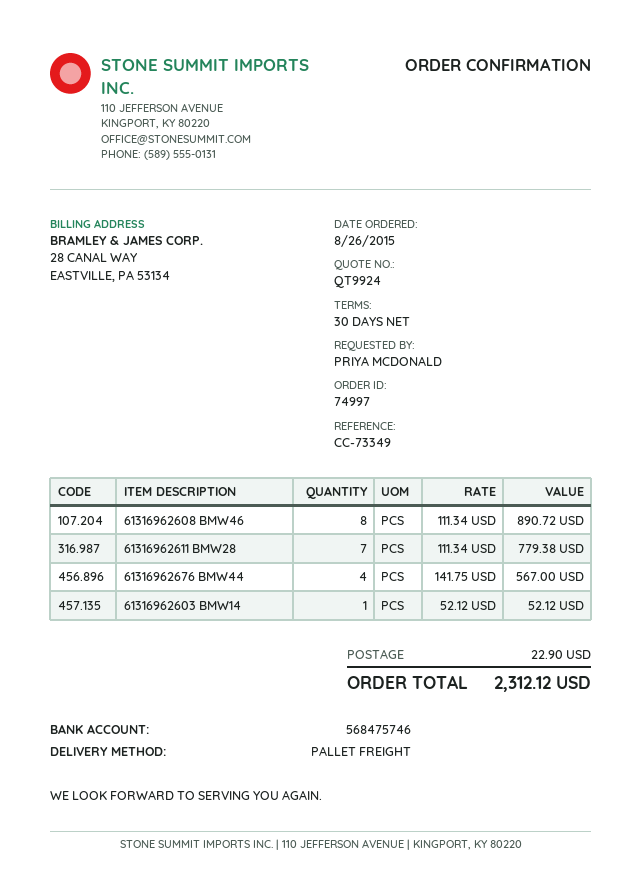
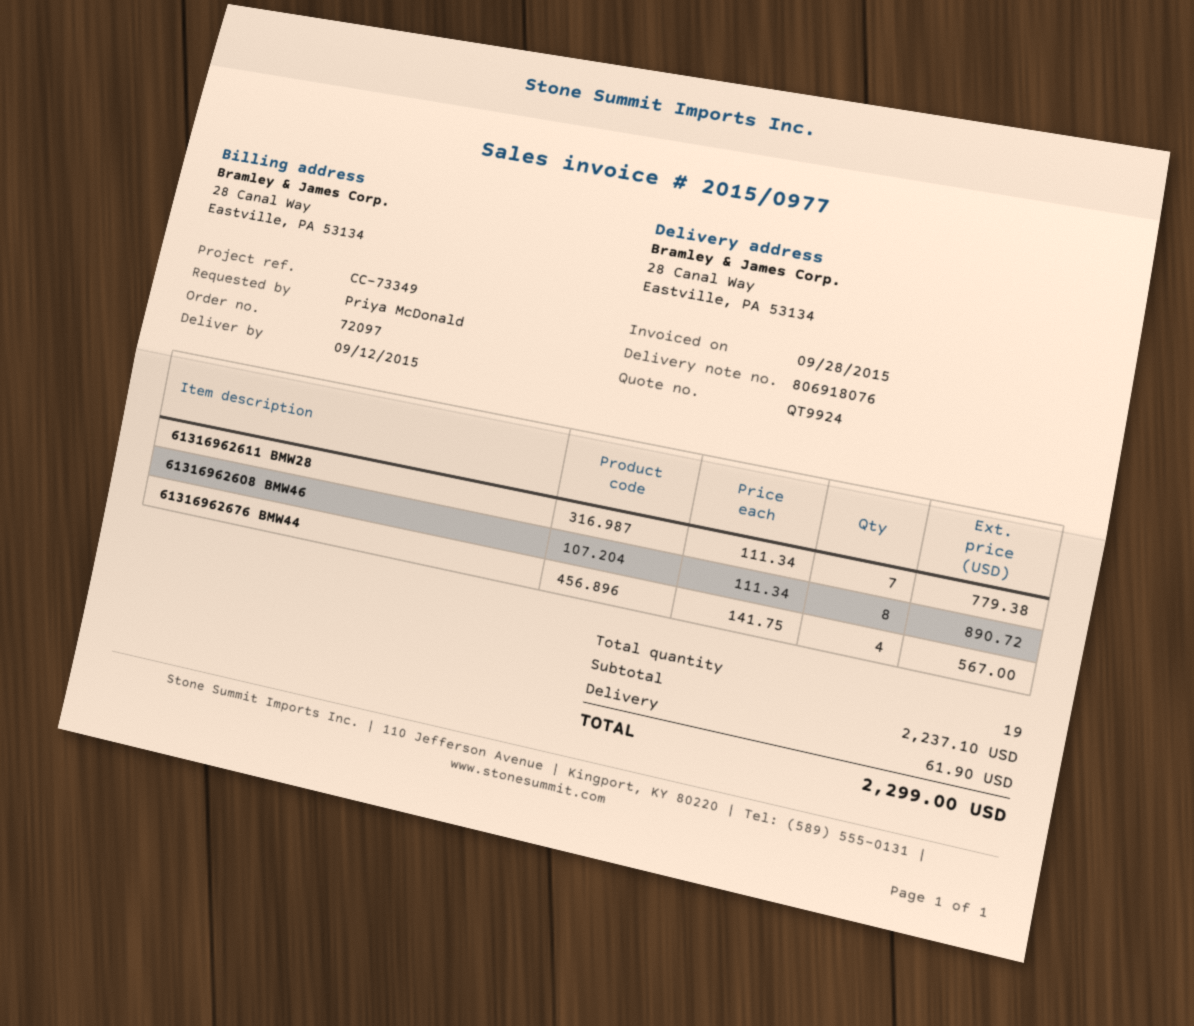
order number: 74997 -> 72097
61316962603 BMW14: 1 x 52.12 = 52.12 -> none
shipping: 22.90 -> 61.90
total: 2312.12 -> 2299.00

